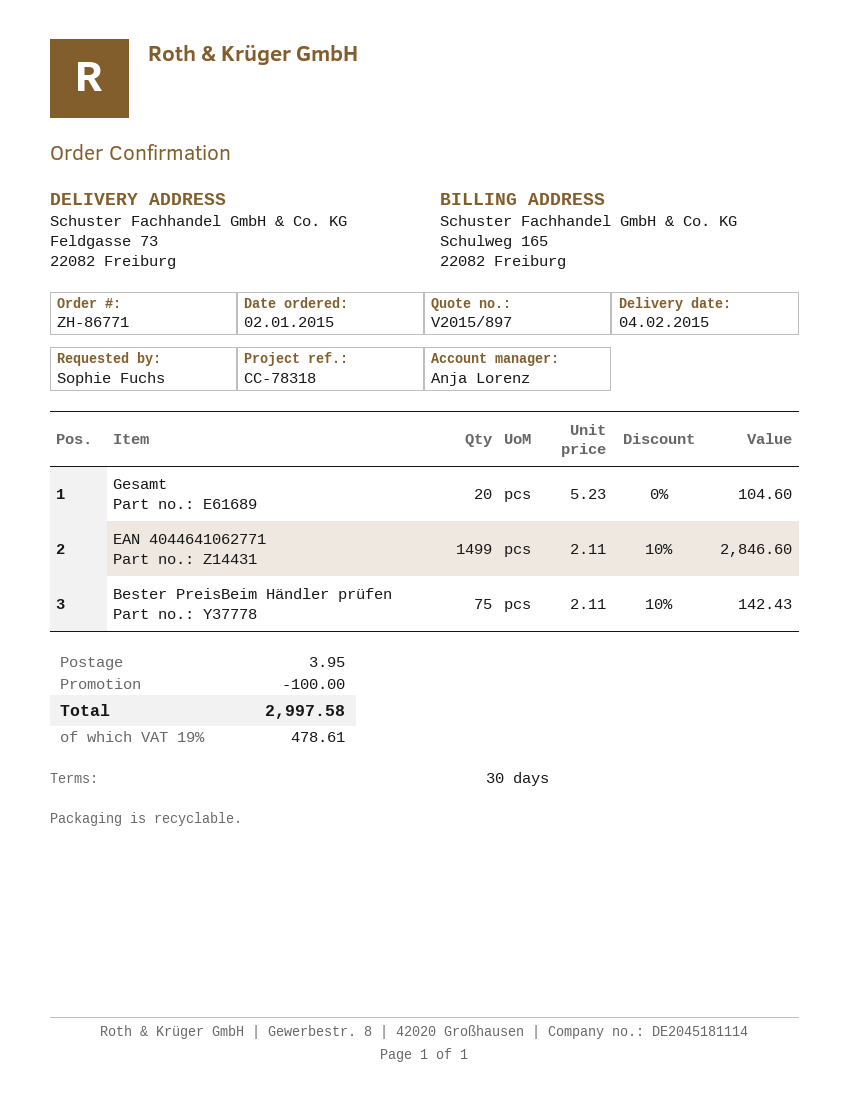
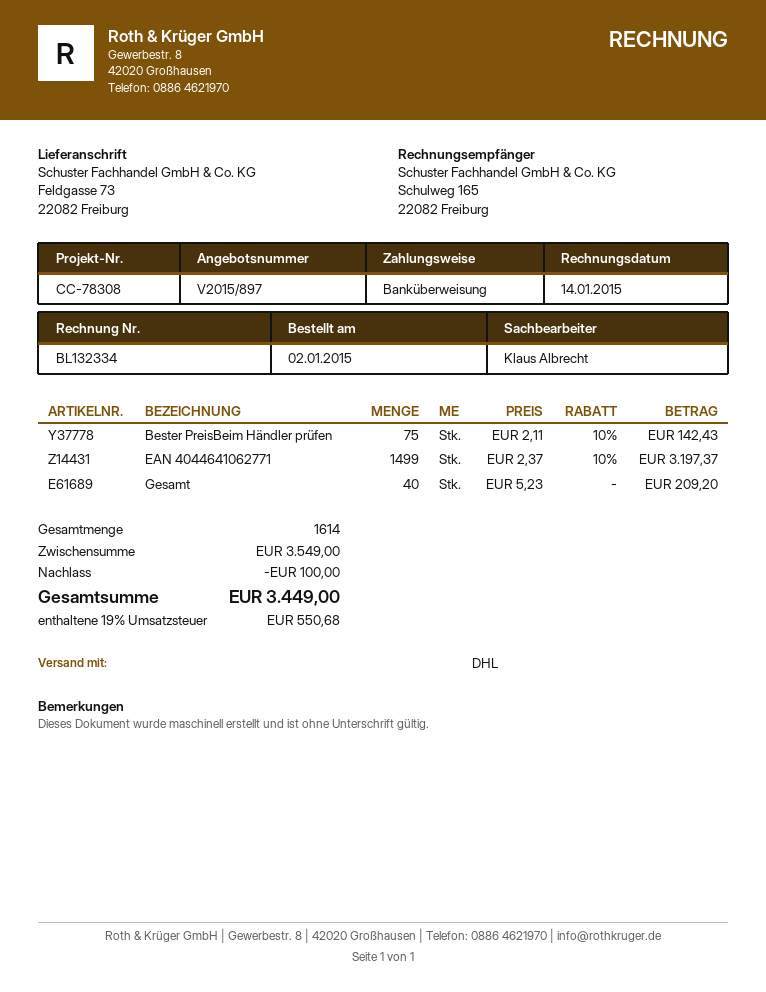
reference: CC-78318 -> CC-78308
sales rep: Anja Lorenz -> Klaus Albrecht
Gesamt: 20 x 5.23 = 104.60 -> 40 x 5.23 = 209.20
EAN 4044641062771: 1499 x 2.11 - 10% = 2846.60 -> 1499 x 2.37 - 10% = 3197.37
shipping: 3.95 -> none
tax: 19% = 478.61 -> 19% = 550.68
total: 2997.58 -> 3449.00

